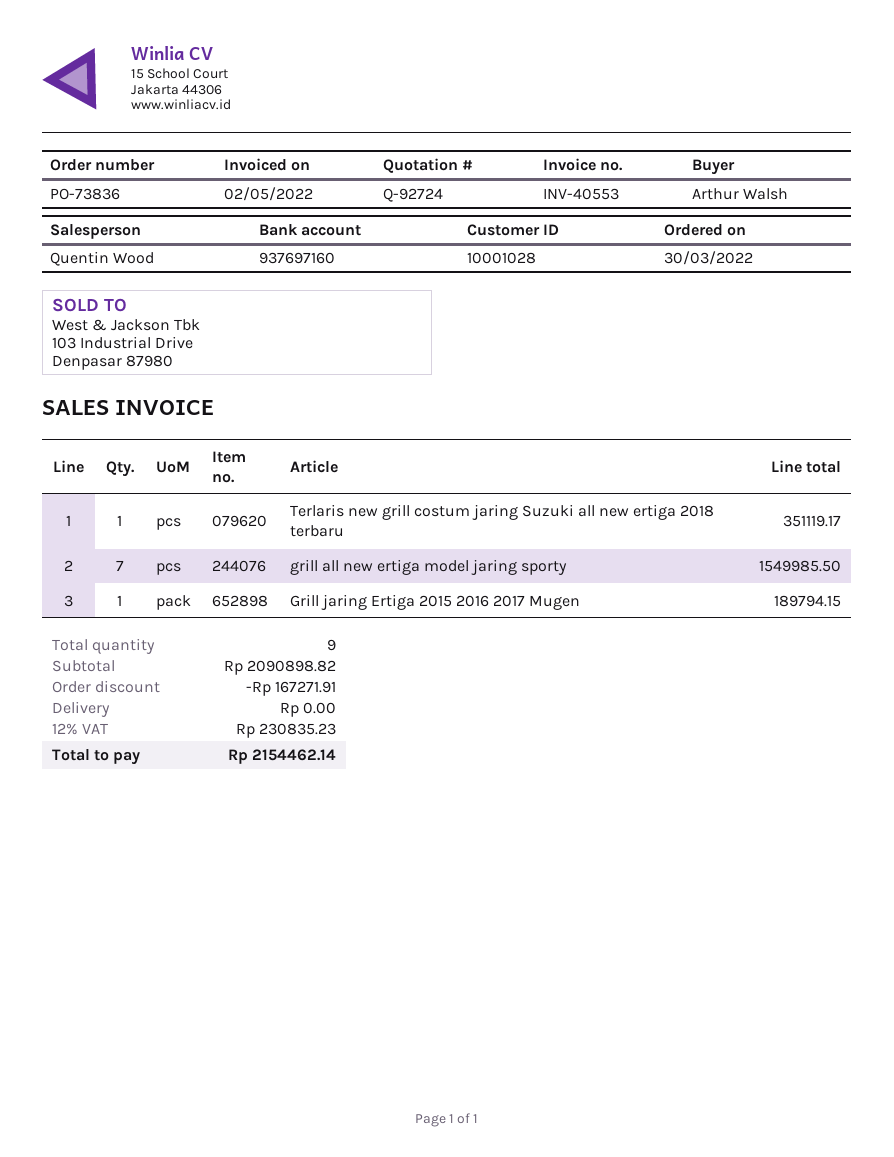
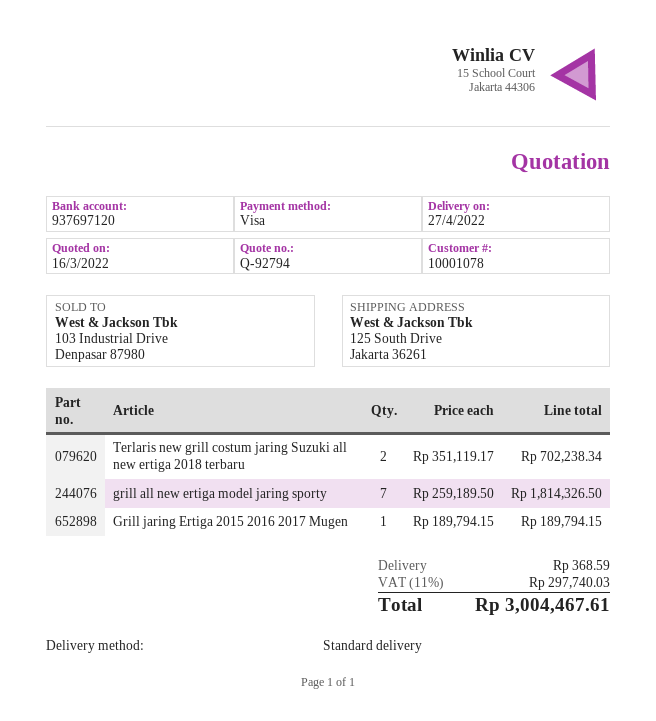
quote number: Q-92724 -> Q-92794
customer number: 10001028 -> 10001078
bank account: 937697160 -> 937697120
Terlaris new grill costum jaring Suzuki all new ertiga 2018 terbaru: 1 for 351119.17 -> 2 for 702238.34
grill all new ertiga model jaring sporty: 7 for 1549985.50 -> 7 for 1814326.50
discount: 167271.91 -> none
shipping: 0.00 -> 368.59
tax: 12% = 230835.23 -> 11% = 297740.03
total: 2154462.14 -> 3004467.61

